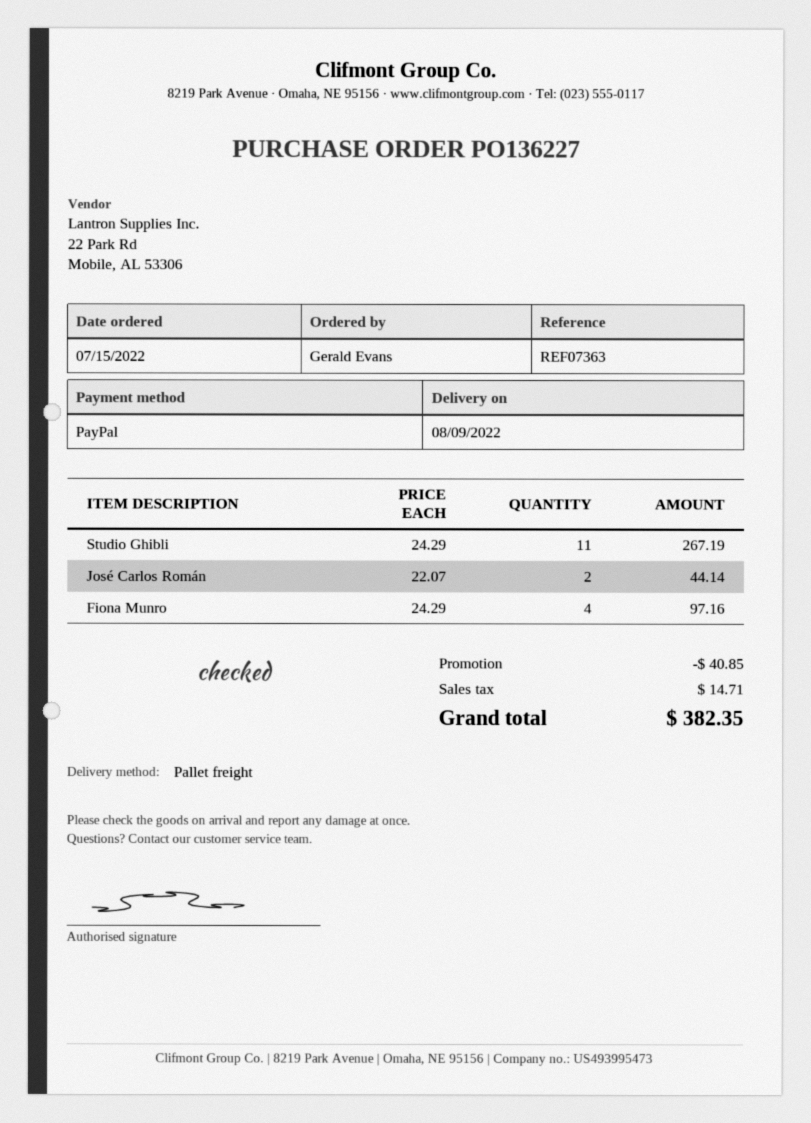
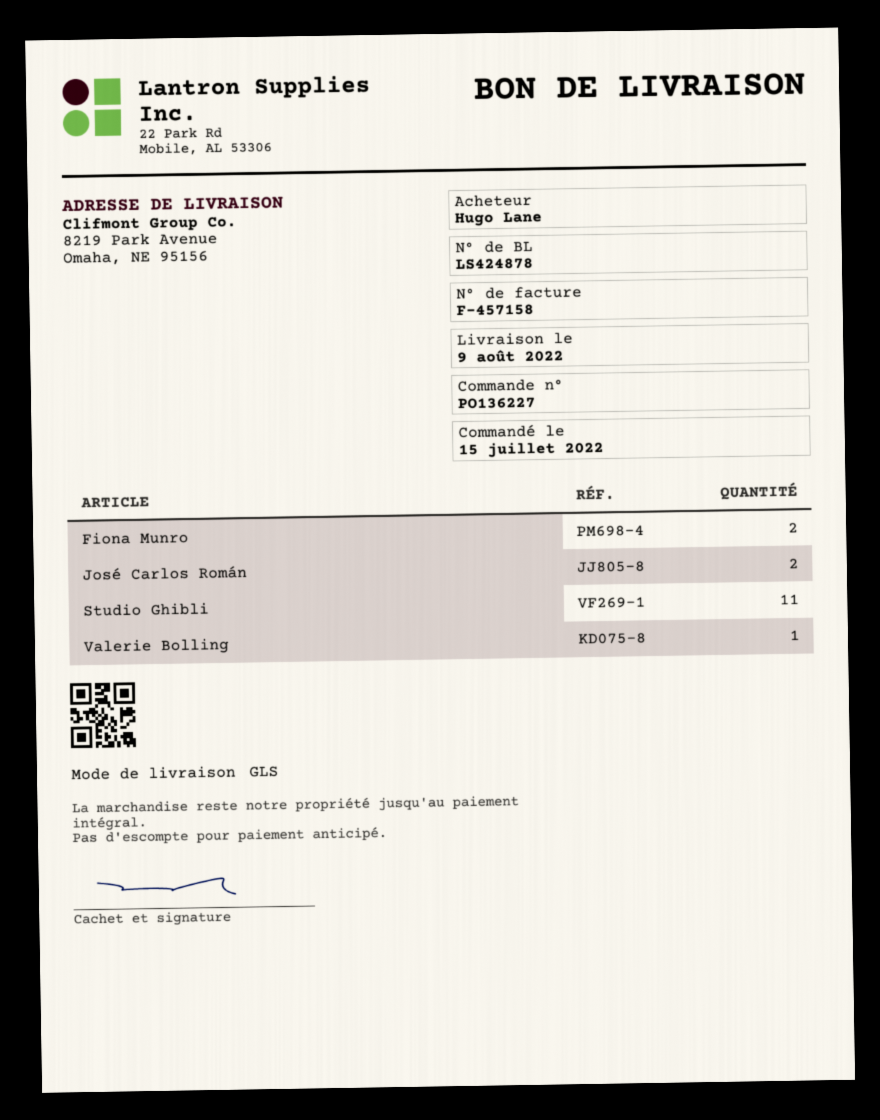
ordered by: Gerald Evans -> Hugo Lane
shipping method: pallet freight -> GLS
Fiona Munro: 4 -> 2
Valerie Bolling: none -> 1

